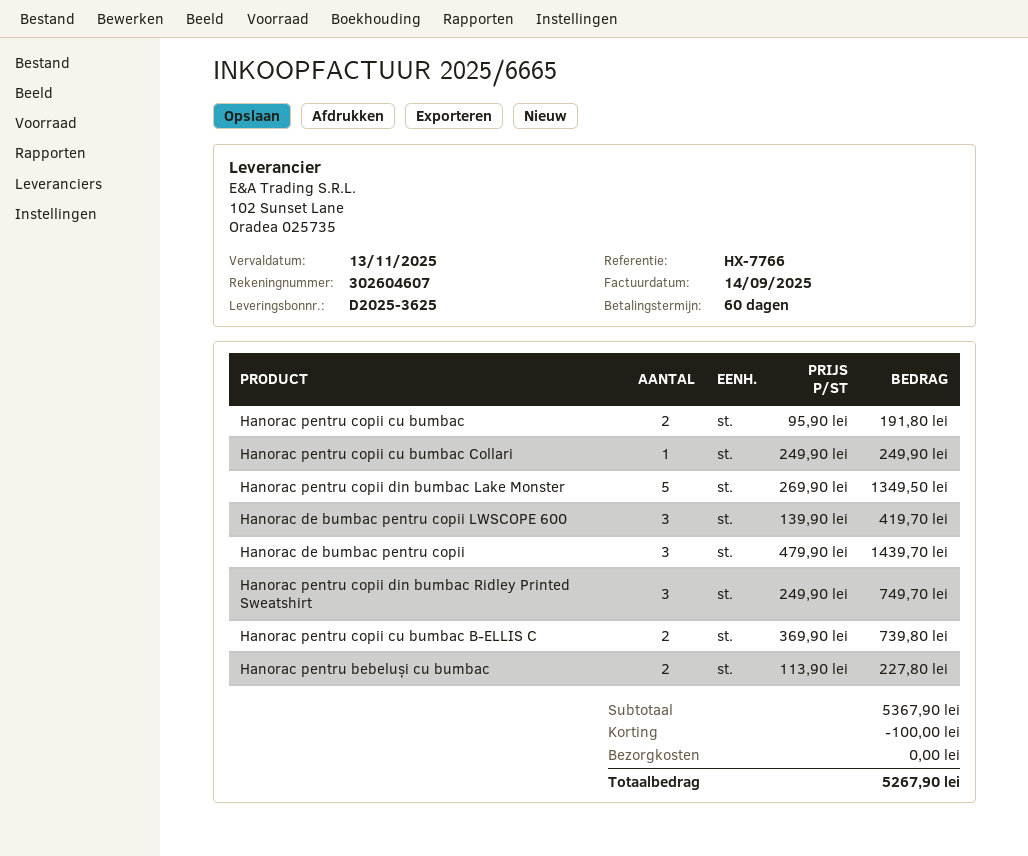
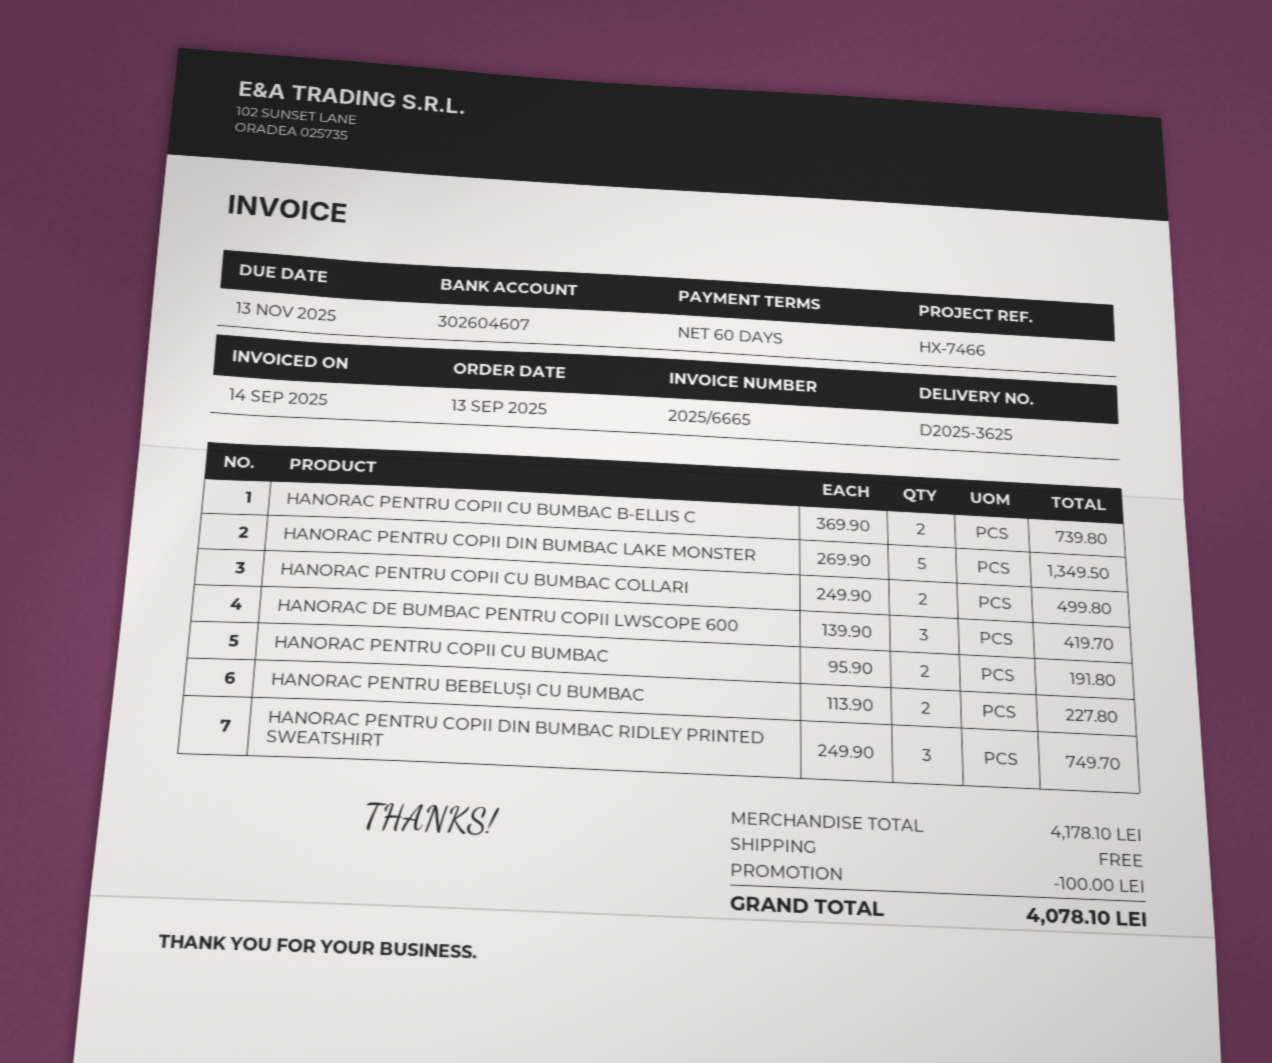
reference: HX-7766 -> HX-7466
Hanorac pentru copii cu bumbac Collari: 1 x 249.90 = 249.90 -> 2 x 249.90 = 499.80
Hanorac de bumbac pentru copii: 3 x 479.90 = 1439.70 -> none
subtotal: 5367.90 -> 4178.10
total: 5267.90 -> 4078.10

